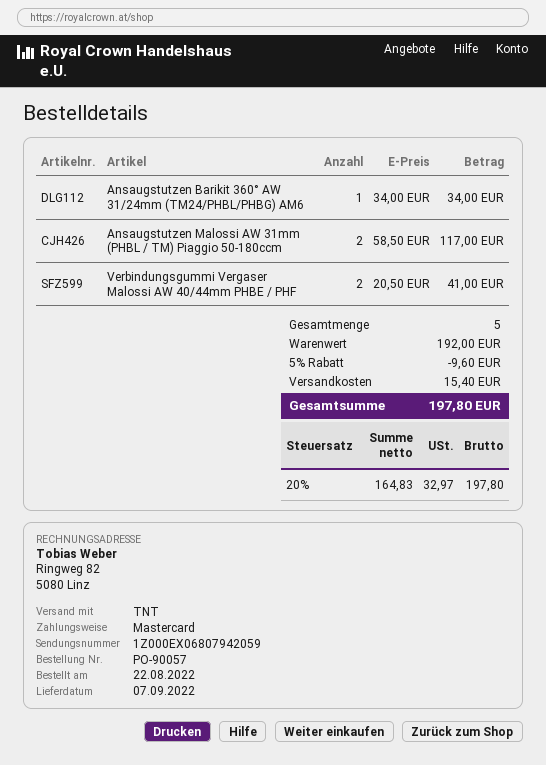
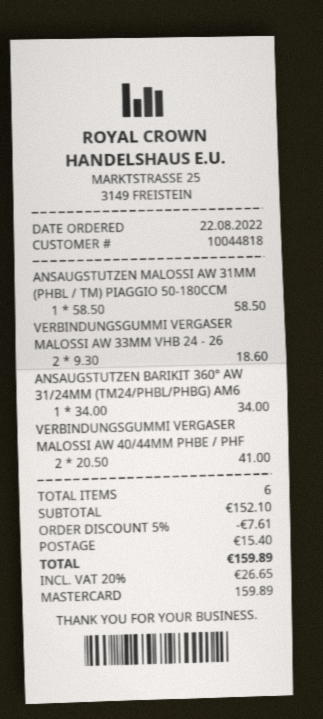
Ansaugstutzen Malossi AW 31mm (PHBL / TM) Piaggio 50-180ccm: 2 x 58.50 = 117.00 -> 1 x 58.50 = 58.50
VERBINDUNGSGUMMI VERGASER MALOSSI AW 33MM VHB 24 - 26: none -> 2 x 9.30 = 18.60
total quantity: 5 -> 6
subtotal: 192.00 -> 152.10
discount: 5% = 9.60 -> 5% = 7.61
tax: 20% = 32.97 -> 20% = 26.65
total: 197.80 -> 159.89

